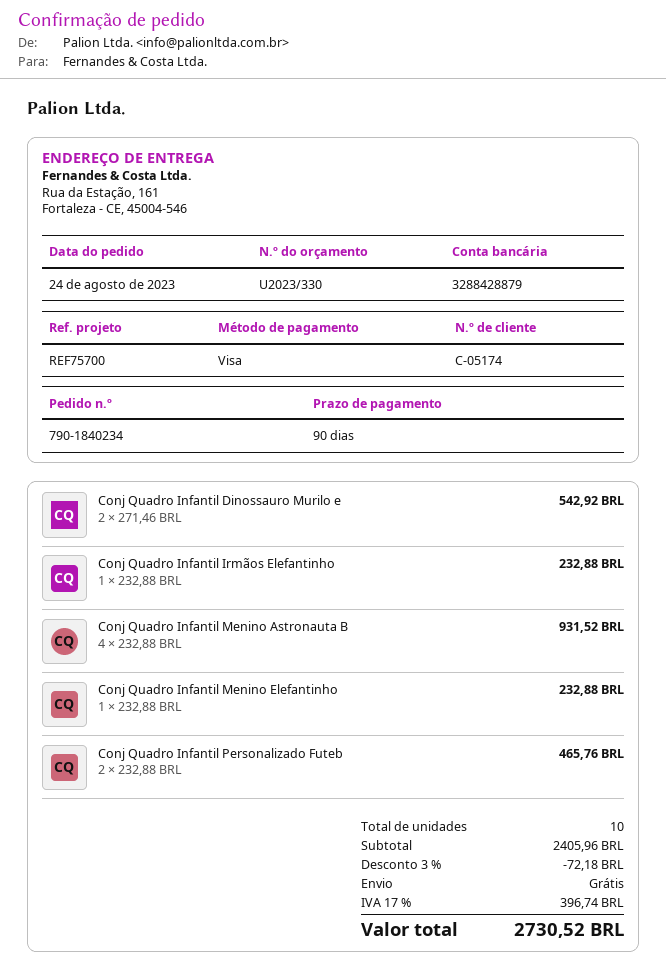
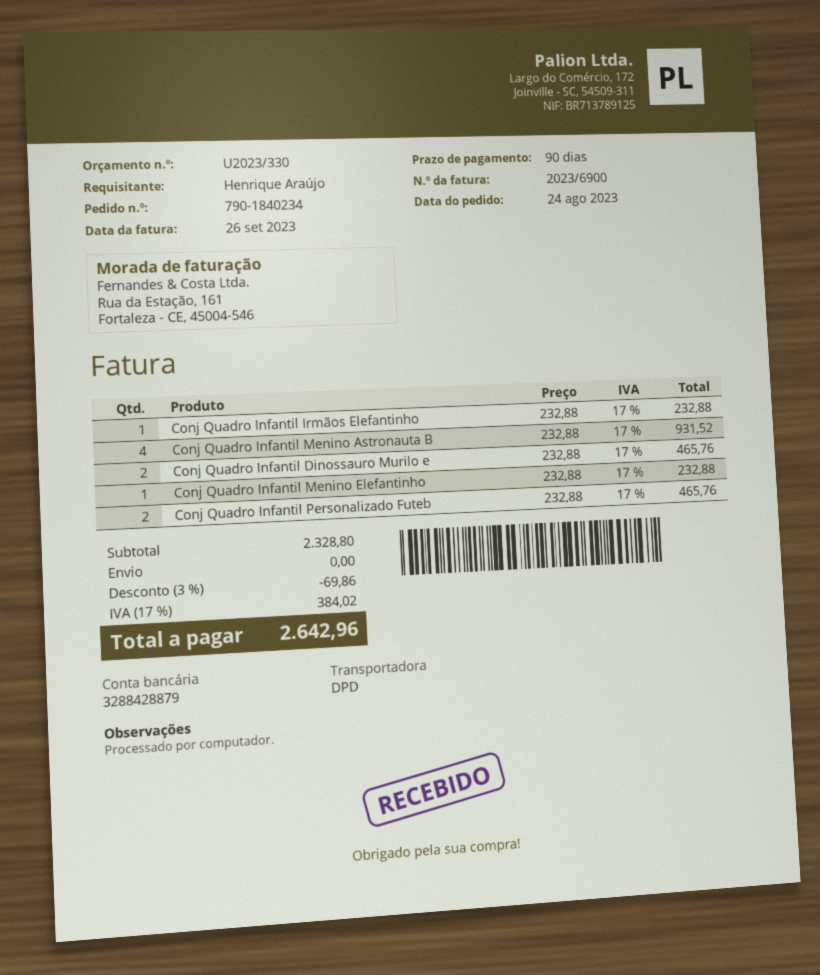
Conj Quadro Infantil Dinossauro Murilo e: 2 x 271.46 = 542.92 -> 2 x 232.88 = 465.76
subtotal: 2405.96 -> 2328.80
discount: 3% = 72.18 -> 3% = 69.86
tax: 17% = 396.74 -> 17% = 384.02
total: 2730.52 -> 2642.96

